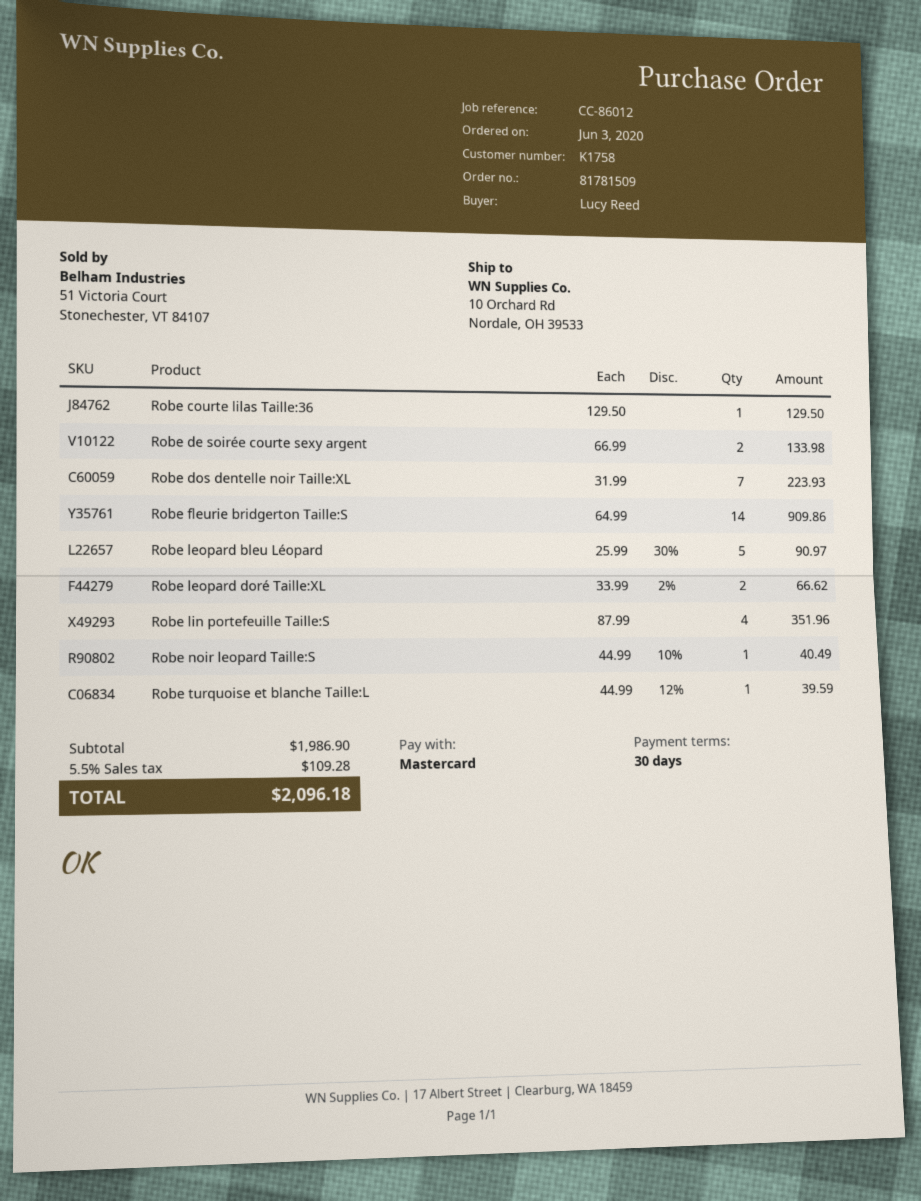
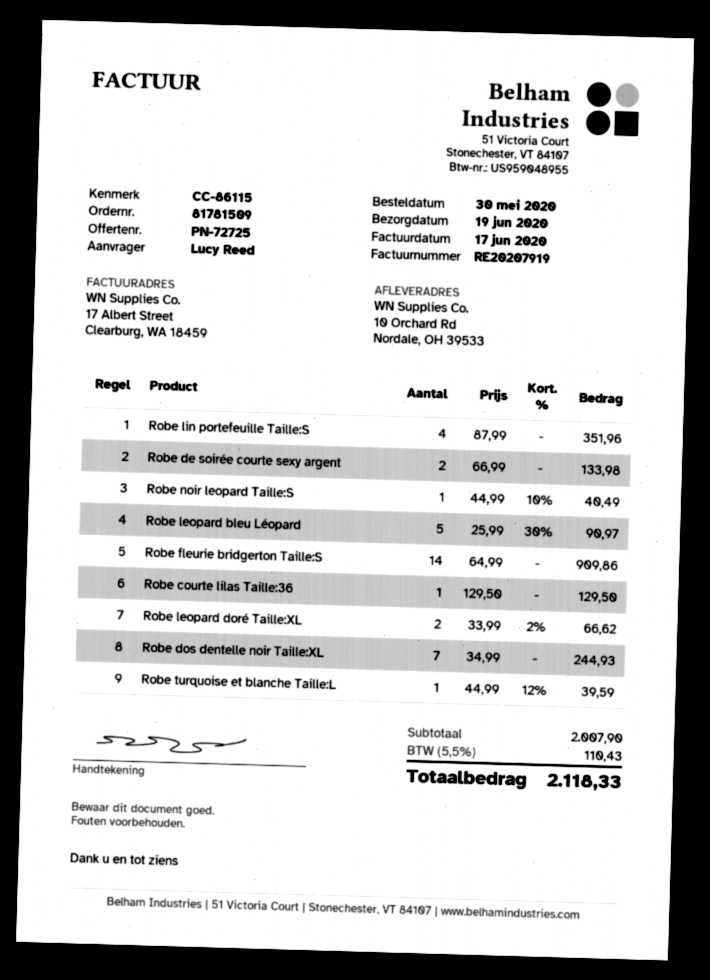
order date: 2020-06-03 -> 2020-05-30
reference: CC-86012 -> CC-86115
Robe dos dentelle noir Taille:XL: 7 x 31.99 = 223.93 -> 7 x 34.99 = 244.93
subtotal: 1986.90 -> 2007.90
tax: 5.5% = 109.28 -> 5.5% = 110.43
total: 2096.18 -> 2118.33

